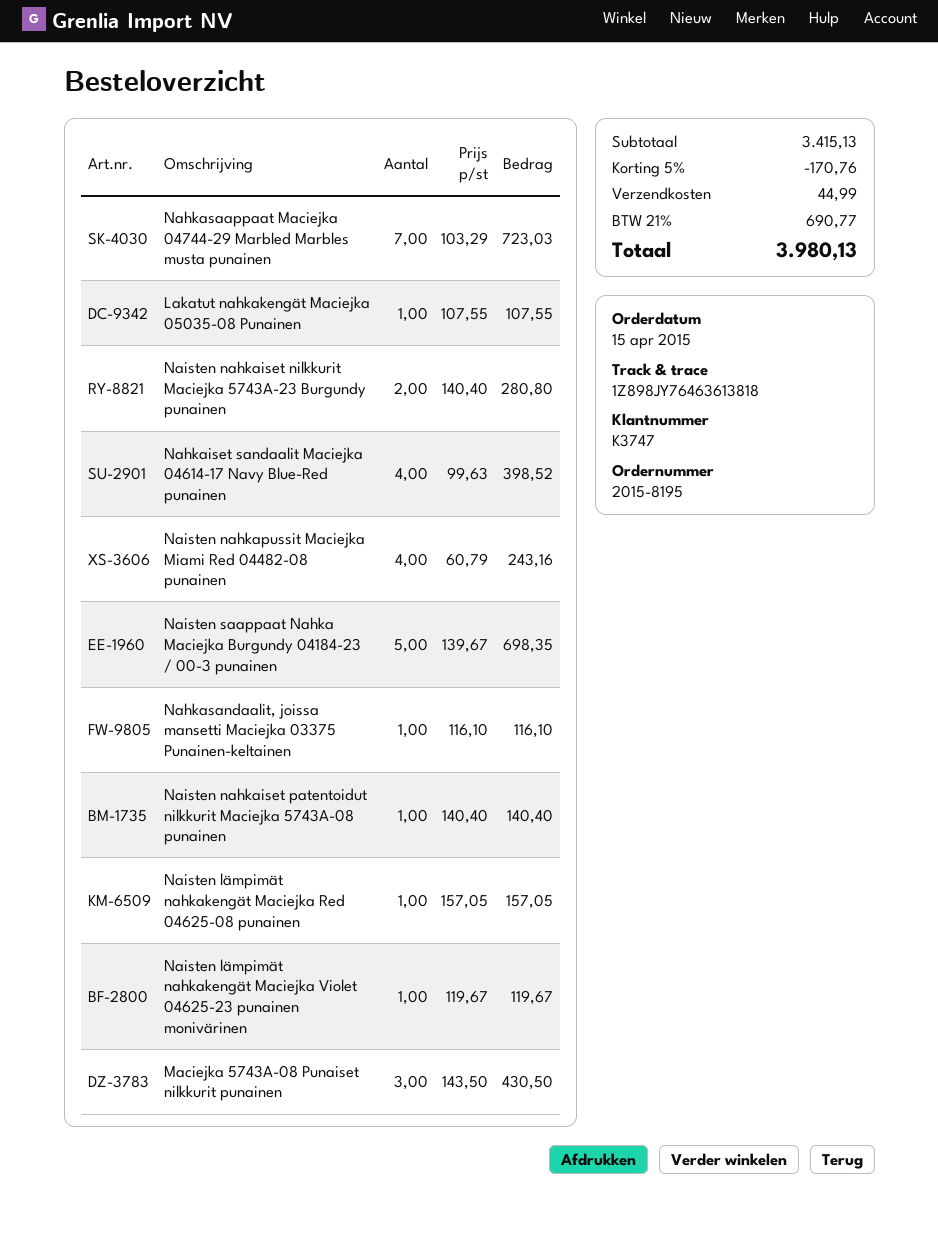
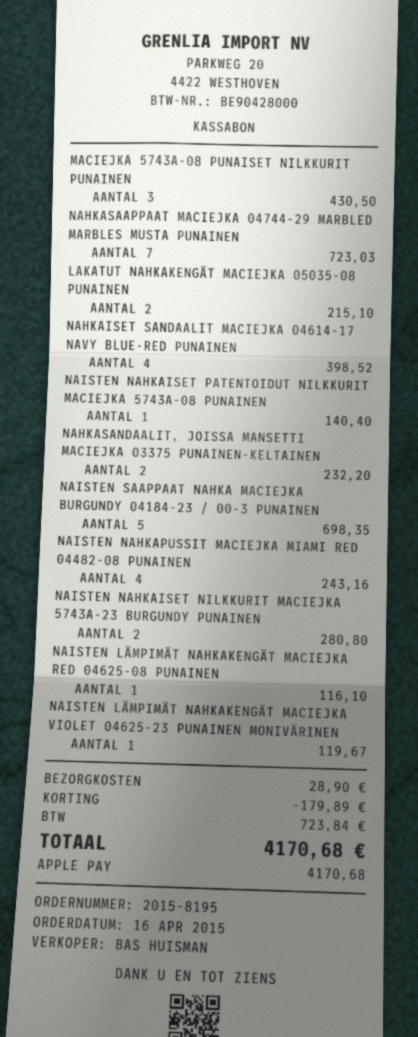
order date: 2015-04-15 -> 2015-04-16
Lakatut nahkakengät Maciejka 05035-08 Punainen: 1 for 107.55 -> 2 for 215.10
Nahkasandaalit, joissa mansetti Maciejka 03375 Punainen-keltainen: 1 for 116.10 -> 2 for 232.20
Naisten lämpimät nahkakengät Maciejka Red 04625-08 punainen: 1 for 157.05 -> 1 for 116.10
discount: 170.76 -> 179.89
shipping: 44.99 -> 28.90
tax: 690.77 -> 723.84
total: 3980.13 -> 4170.68

